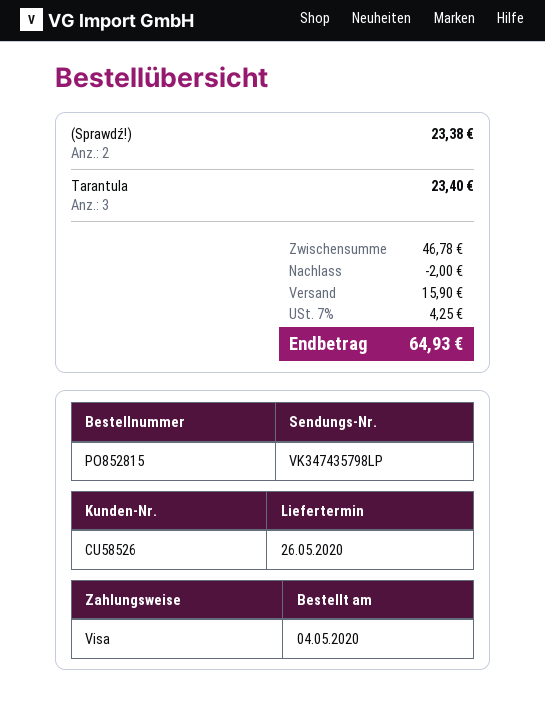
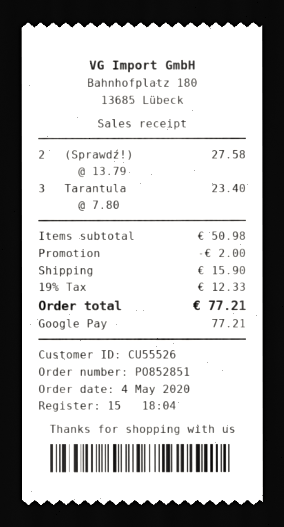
order number: PO852815 -> PO852851
customer number: CU58526 -> CU55526
payment method: Visa -> Google Pay
(Sprawdź!): 2 for 23.38 -> 2 for 27.58
subtotal: 46.78 -> 50.98
tax: 7% = 4.25 -> 19% = 12.33
total: 64.93 -> 77.21

